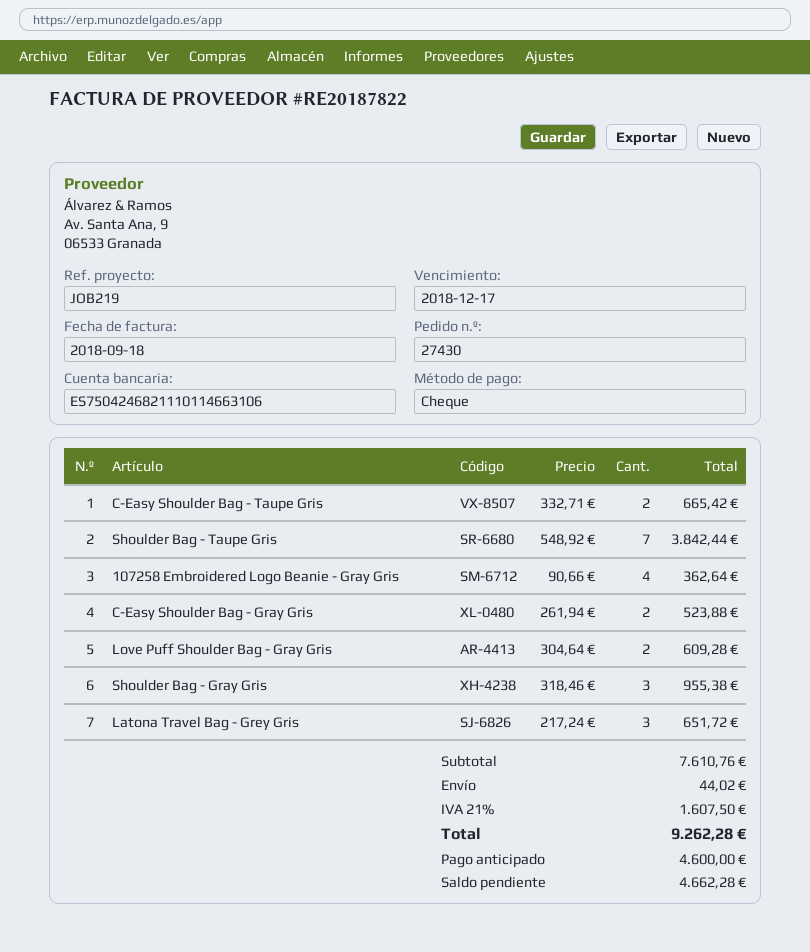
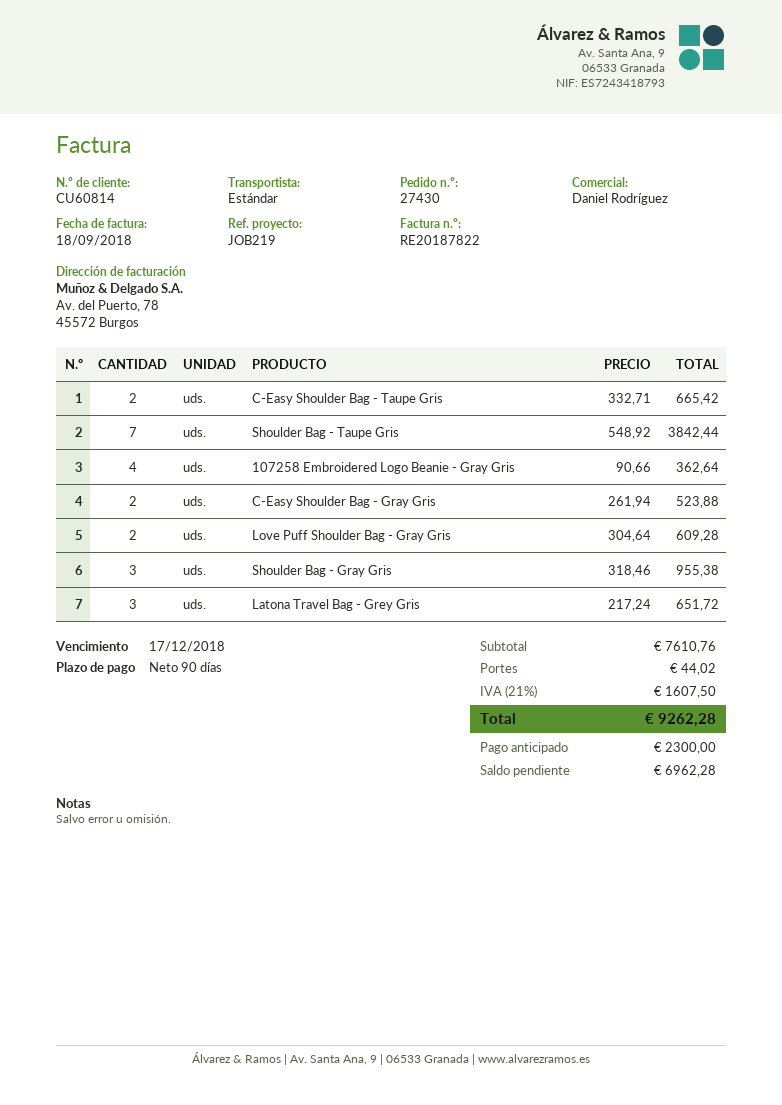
deposit: 4600.00 -> 2300.00
balance: 4662.28 -> 6962.28

